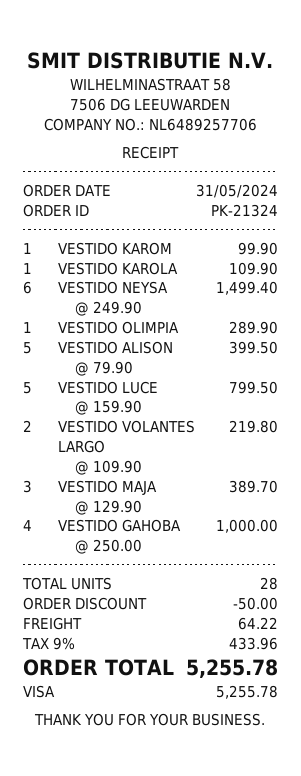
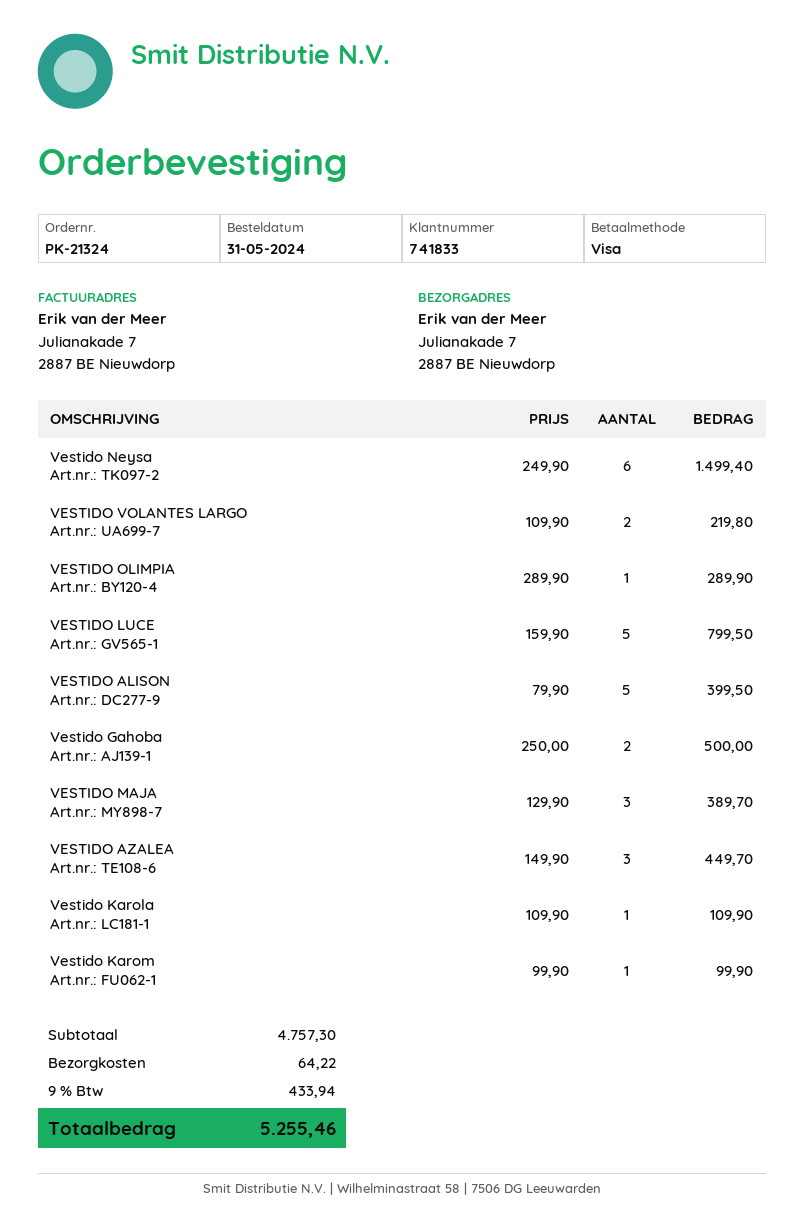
VESTIDO GAHOBA: 4 x 250.00 = 1000.00 -> 2 x 250.00 = 500.00
VESTIDO AZALEA: none -> 3 x 149.90 = 449.70
discount: 50.00 -> none
tax: 9% = 433.96 -> 9% = 433.94
total: 5255.78 -> 5255.46

